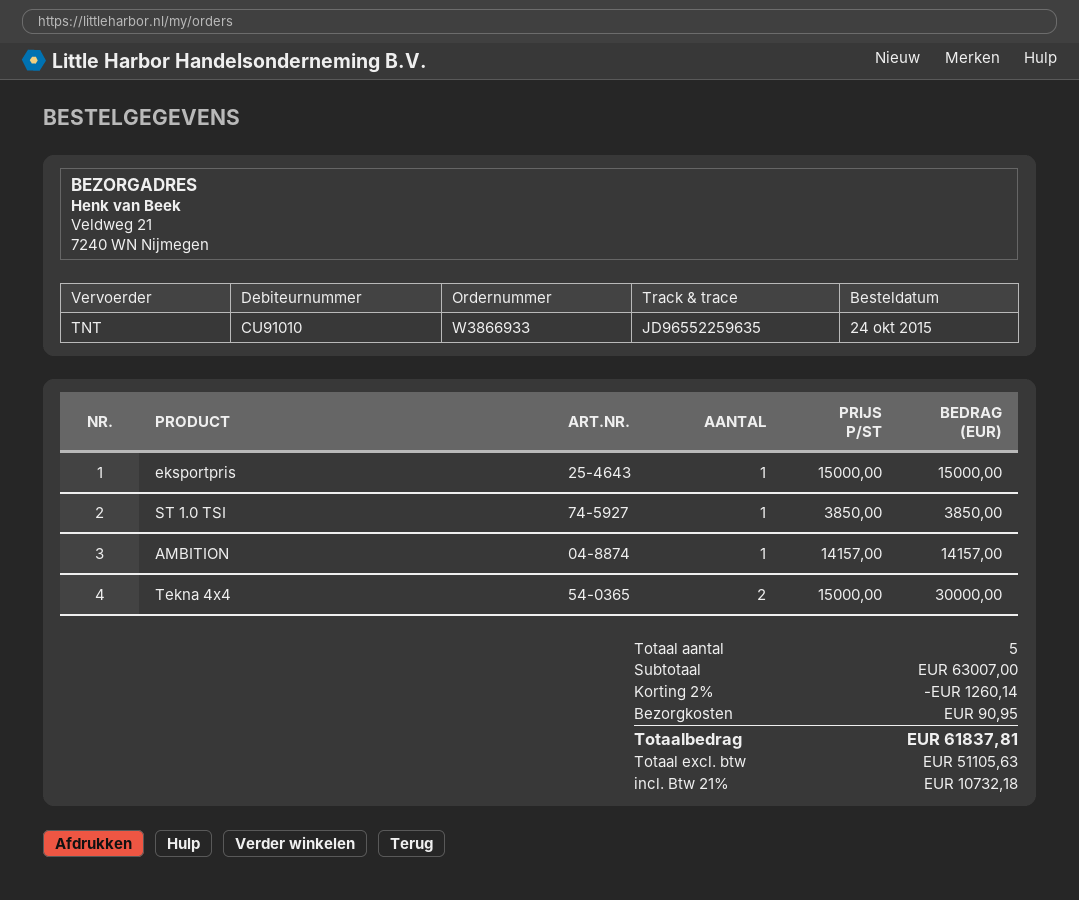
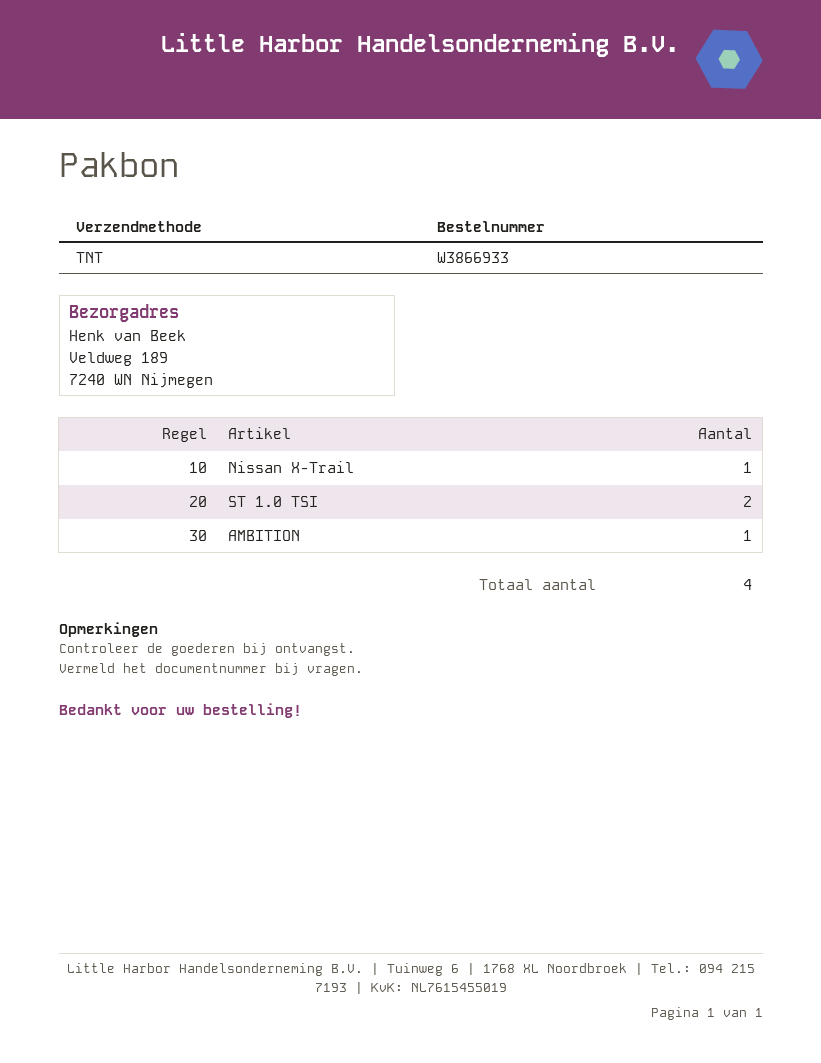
ship to: Veldweg 21, 7240 WN Nijmegen -> Veldweg 189, 7240 WN Nijmegen
eksportpris: 1 -> none
ST 1.0 TSI: 1 -> 2
Tekna 4x4: 2 -> none
Nissan X-Trail: none -> 1
total quantity: 5 -> 4

